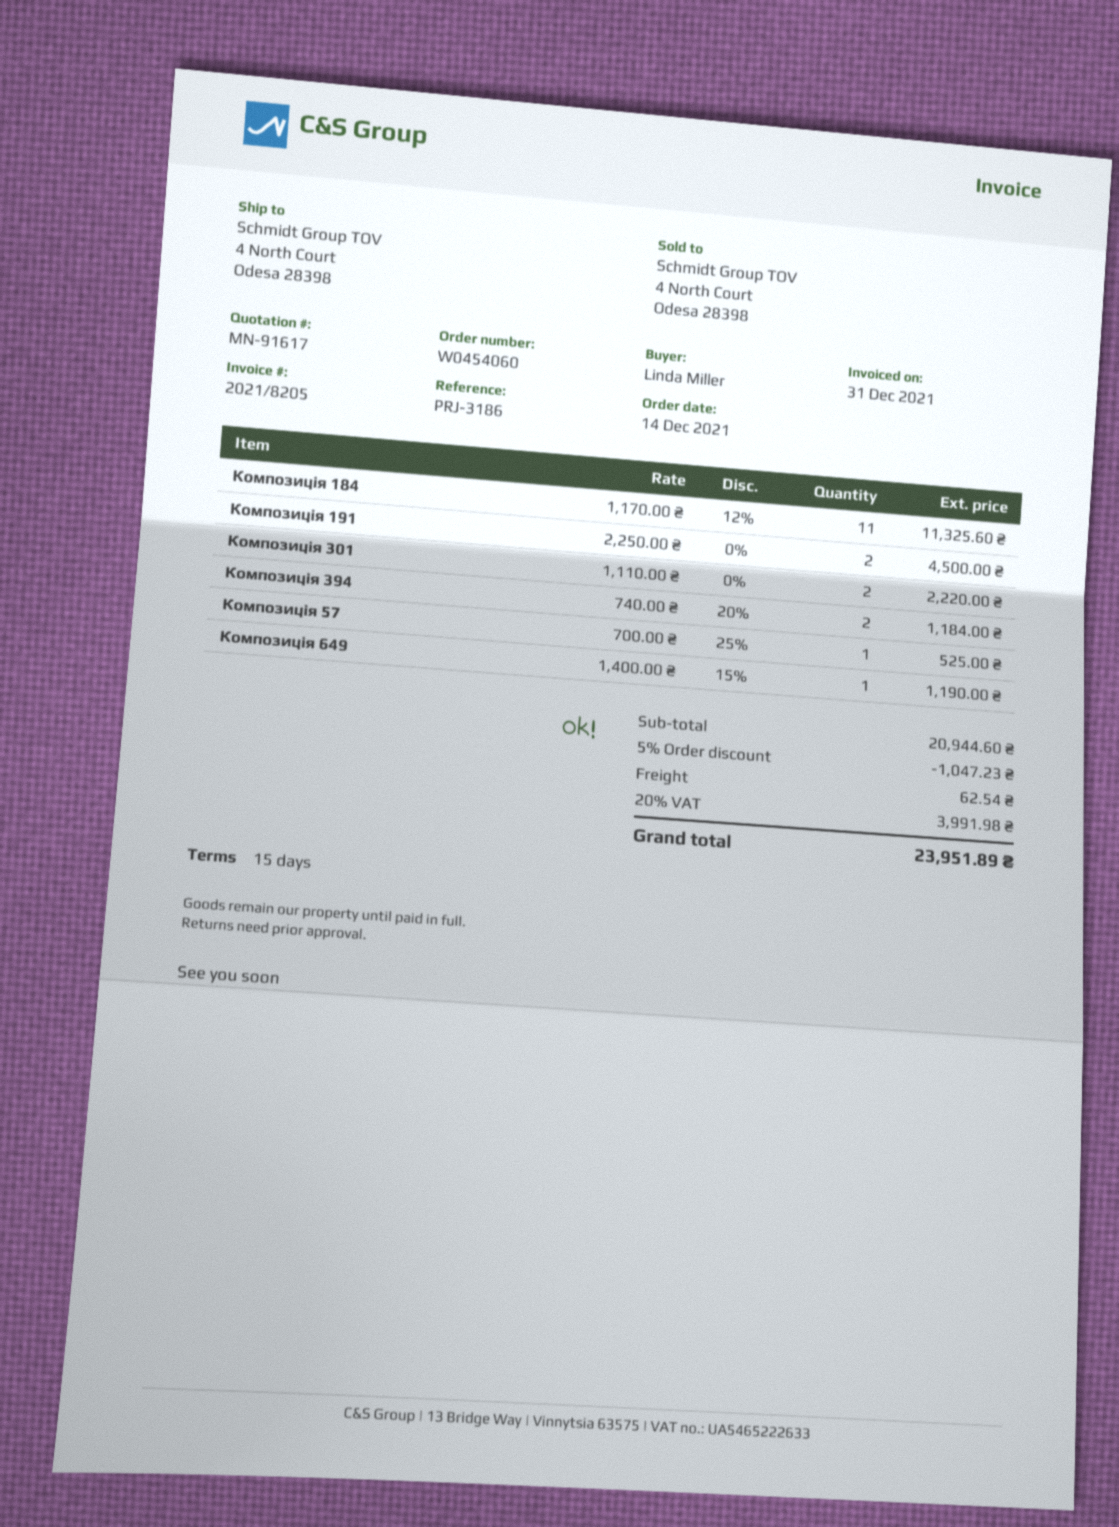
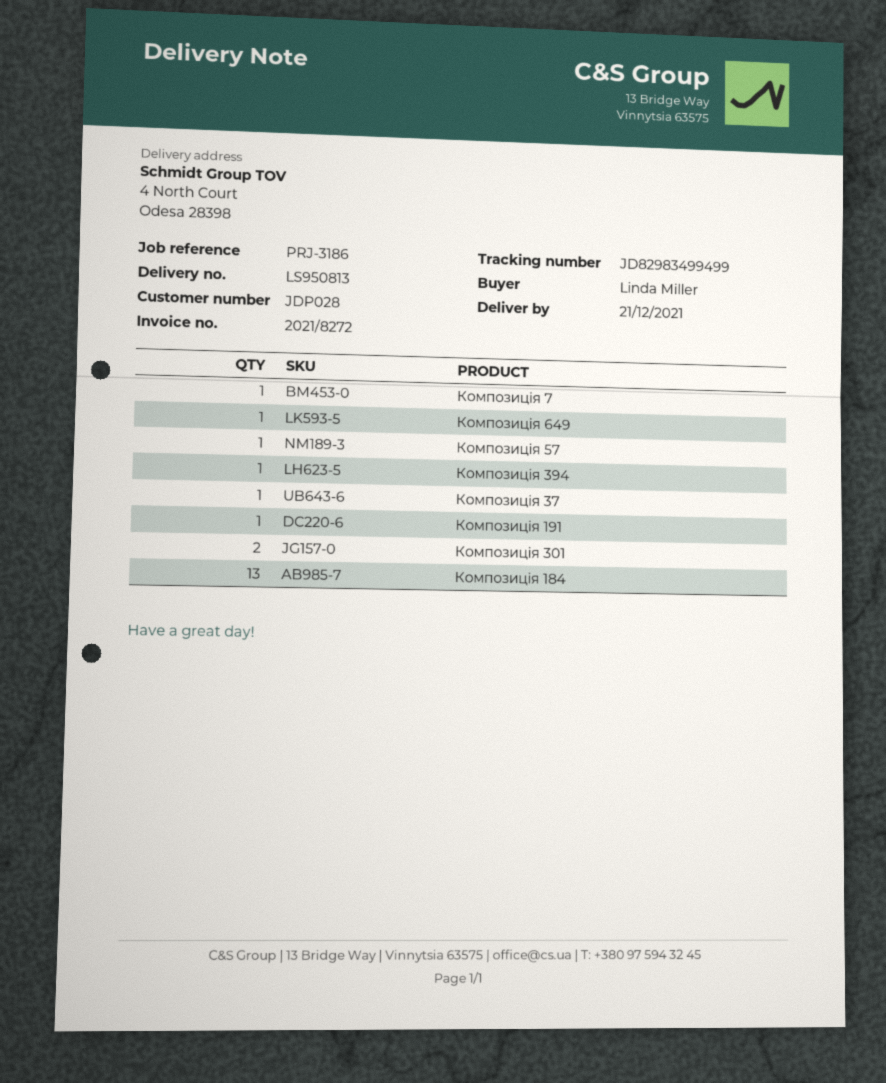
invoice number: 2021/8205 -> 2021/8272
Композиція 184: 11 -> 13
Композиція 191: 2 -> 1
Композиція 394: 2 -> 1
Композиція 7: none -> 1
Композиція 37: none -> 1

